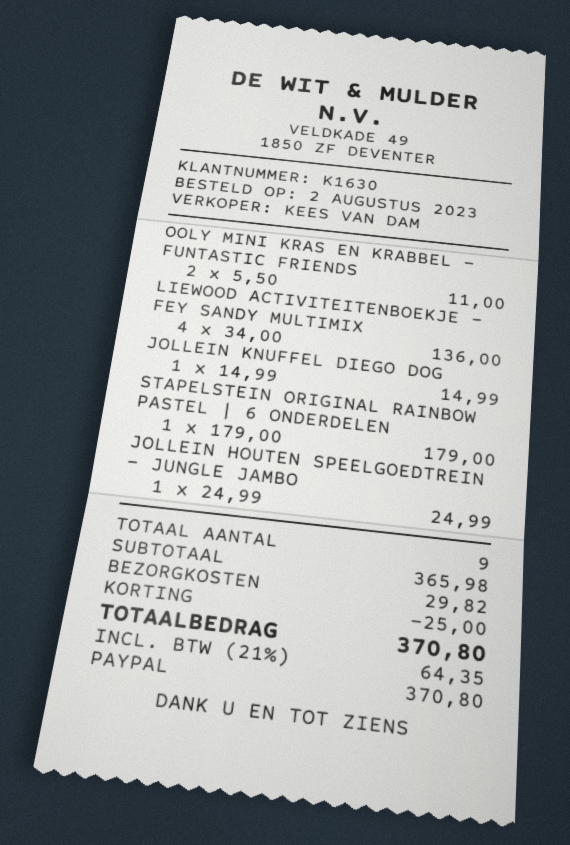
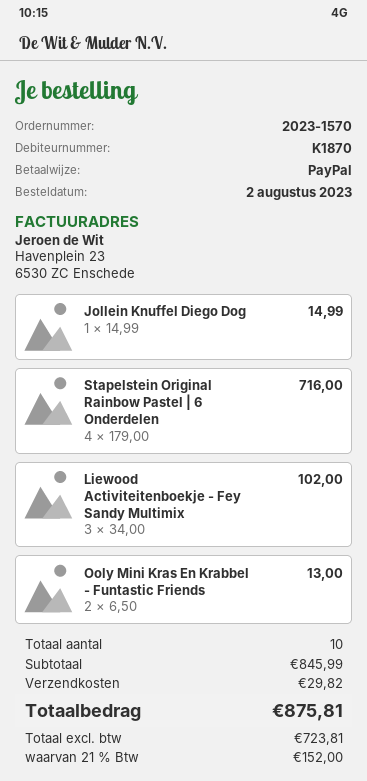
customer number: K1630 -> K1870
OOLY MINI KRAS EN KRABBEL - FUNTASTIC FRIENDS: 2 x 5.50 = 11.00 -> 2 x 6.50 = 13.00
LIEWOOD ACTIVITEITENBOEKJE - FEY SANDY MULTIMIX: 4 x 34.00 = 136.00 -> 3 x 34.00 = 102.00
STAPELSTEIN ORIGINAL RAINBOW PASTEL | 6 ONDERDELEN: 1 x 179.00 = 179.00 -> 4 x 179.00 = 716.00
JOLLEIN HOUTEN SPEELGOEDTREIN - JUNGLE JAMBO: 1 x 24.99 = 24.99 -> none
total quantity: 9 -> 10
subtotal: 365.98 -> 845.99
discount: 25.00 -> none
tax: 21% = 64.35 -> 21% = 152.00
total: 370.80 -> 875.81

